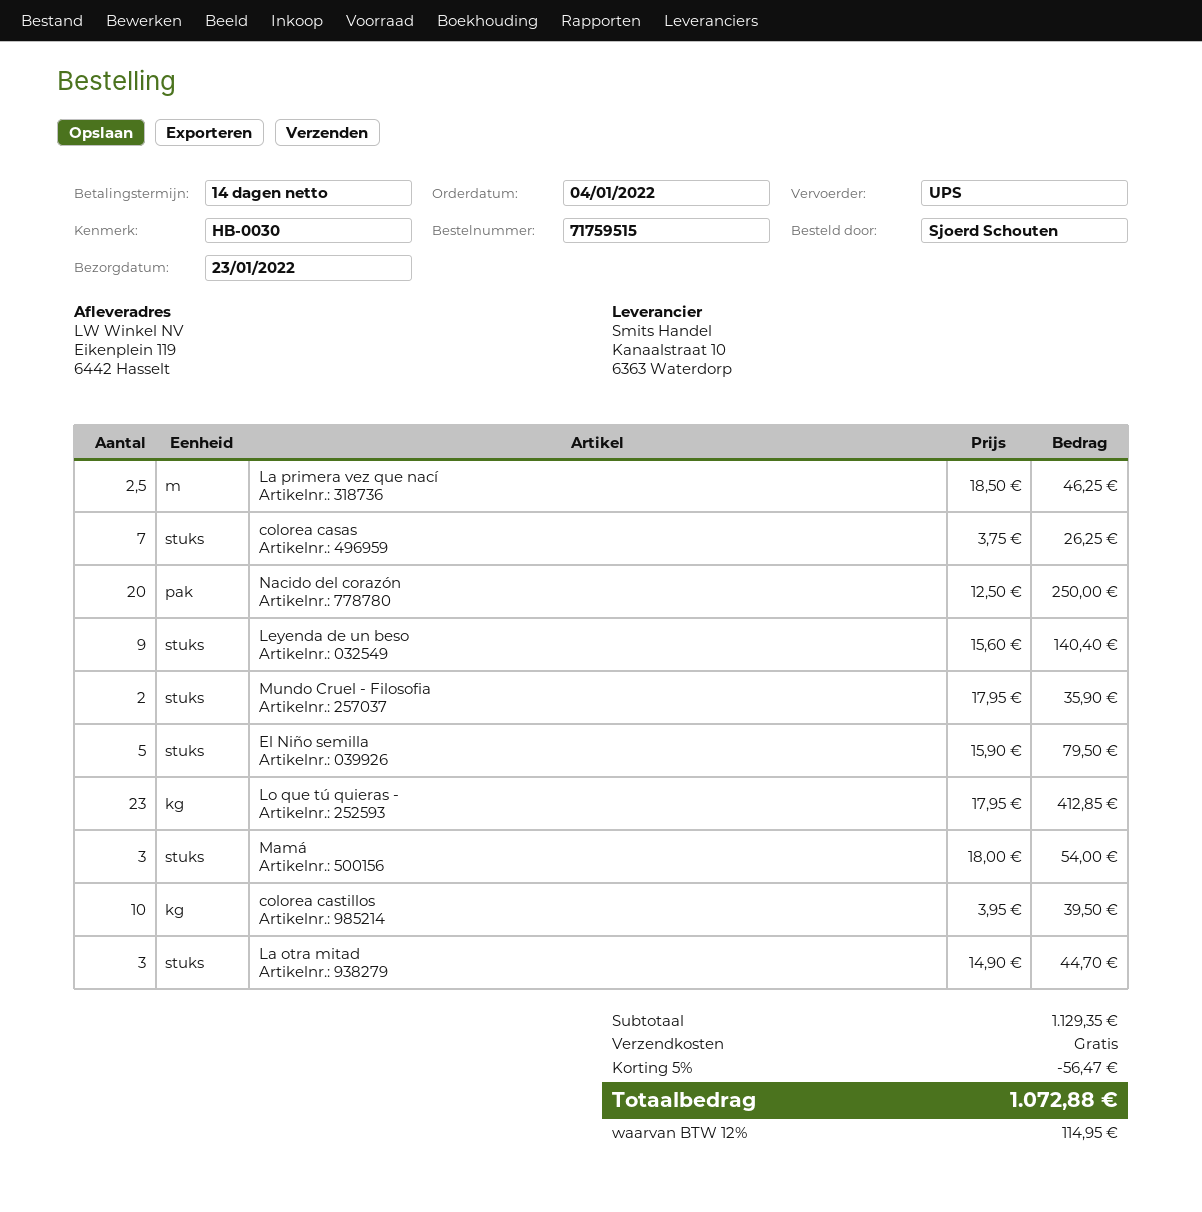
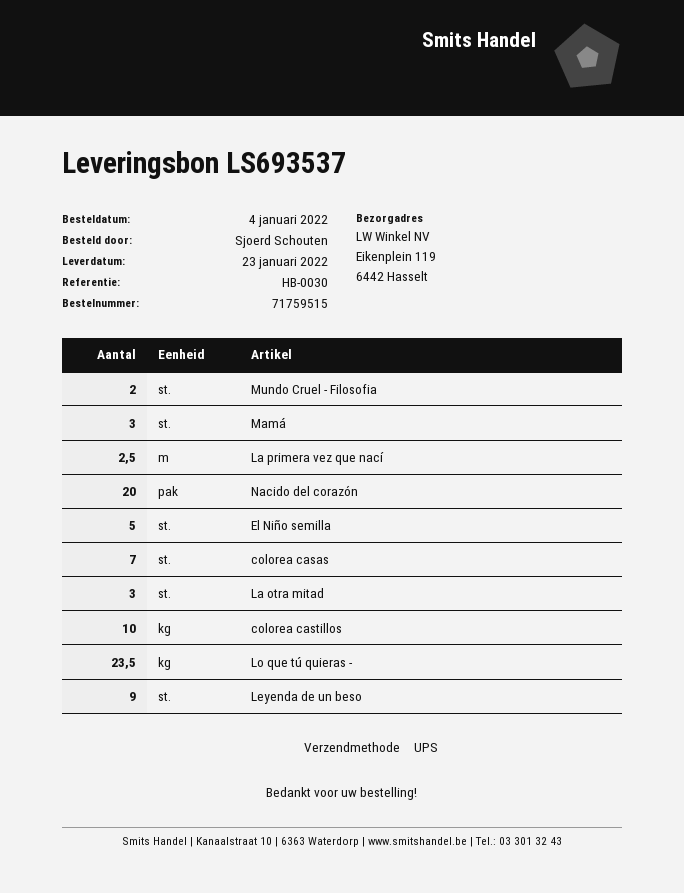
Lo que tú quieras -: 23 -> 23.5

